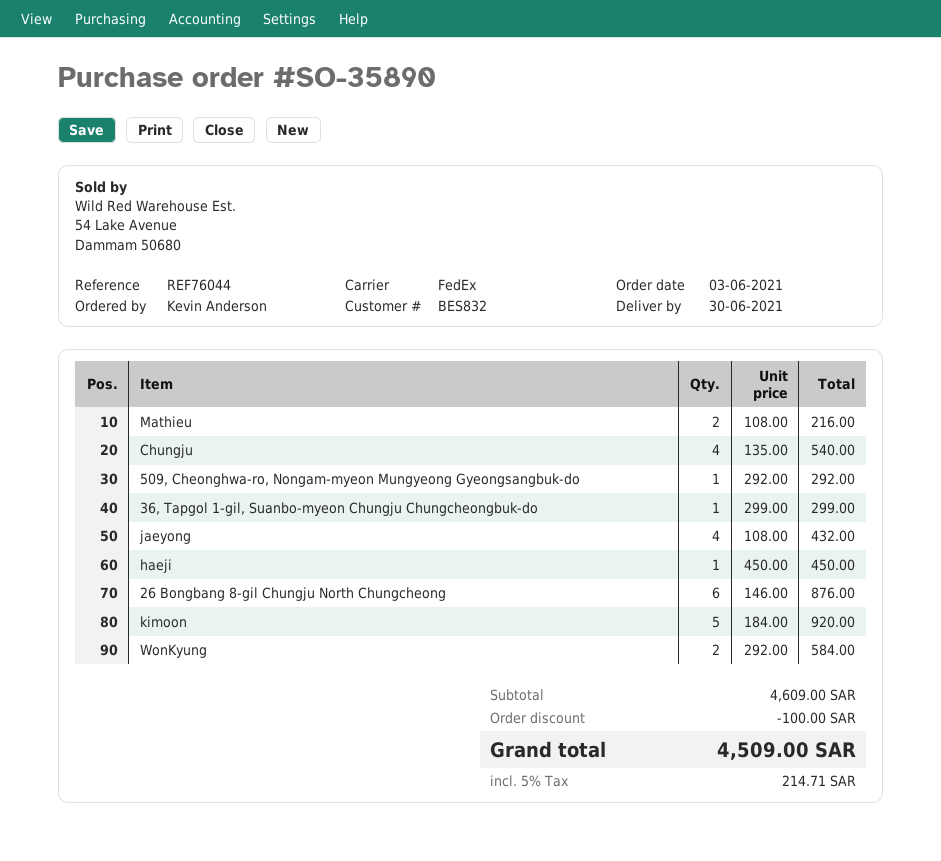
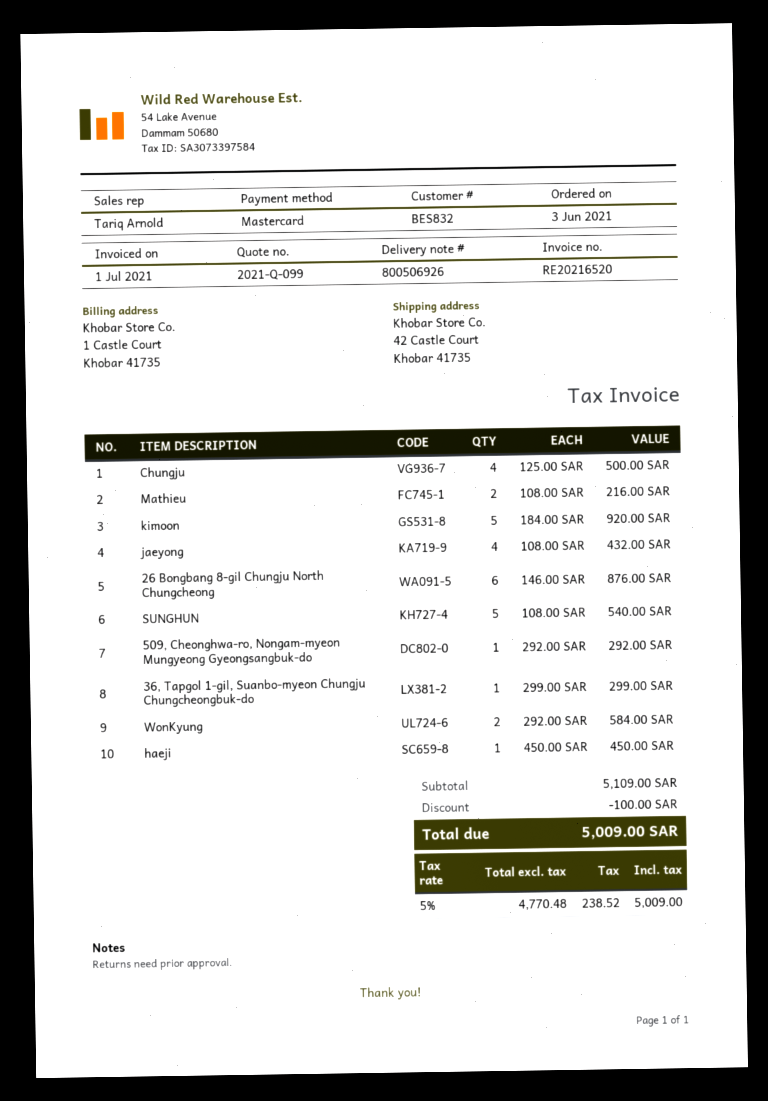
Chungju: 4 x 135.00 = 540.00 -> 4 x 125.00 = 500.00
SUNGHUN: none -> 5 x 108.00 = 540.00
subtotal: 4609.00 -> 5109.00
tax: 5% = 214.71 -> 5% = 238.52
total: 4509.00 -> 5009.00

